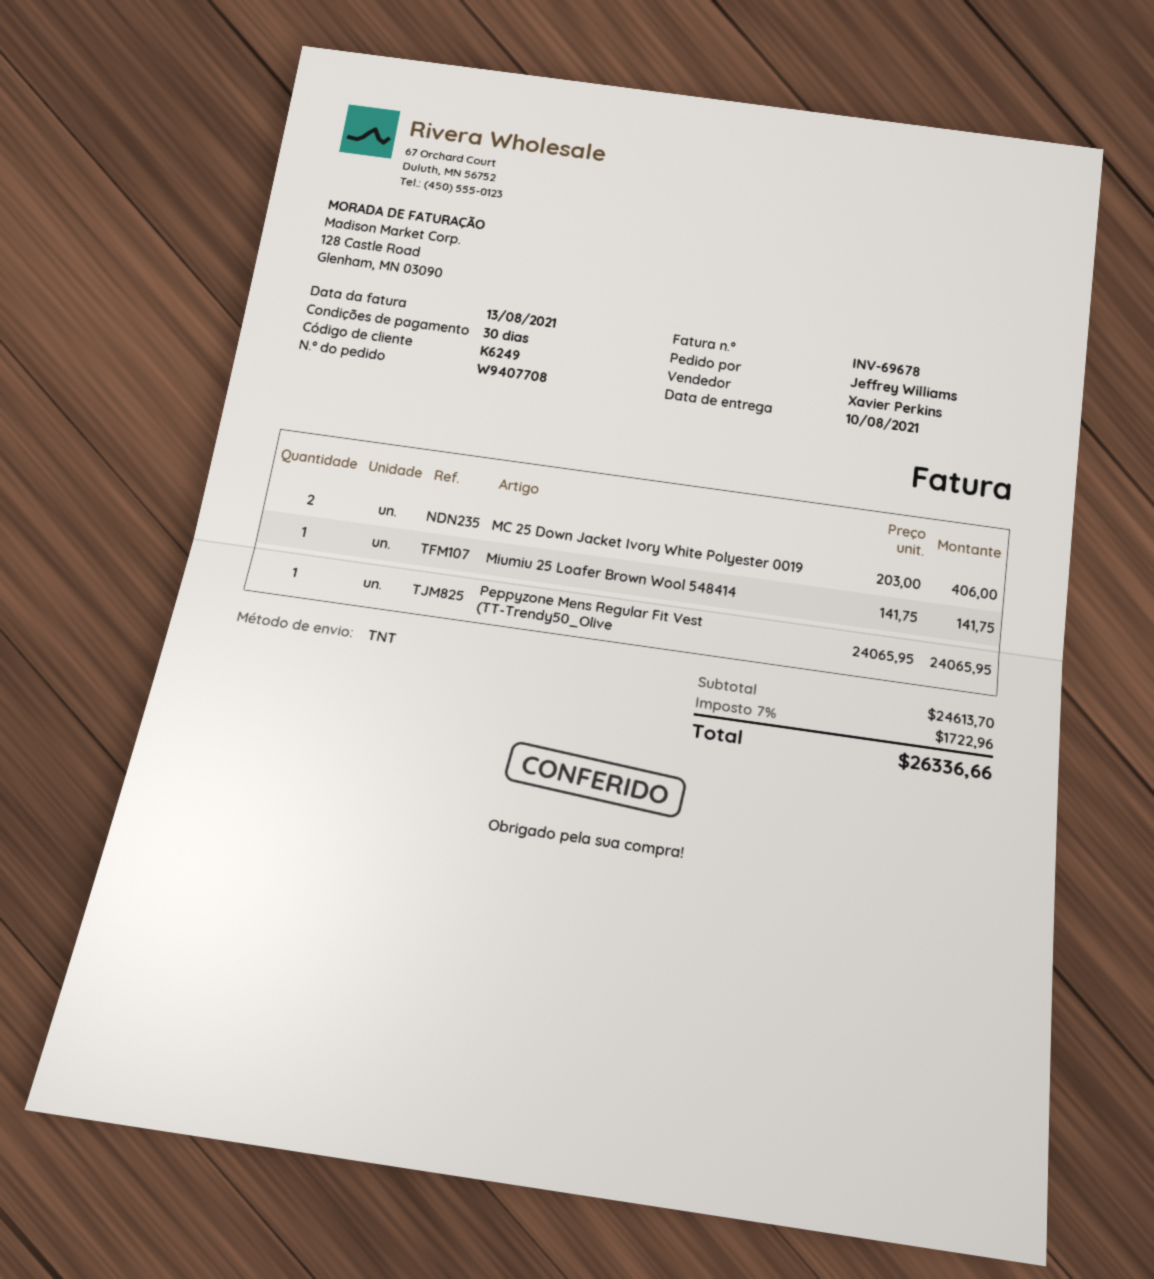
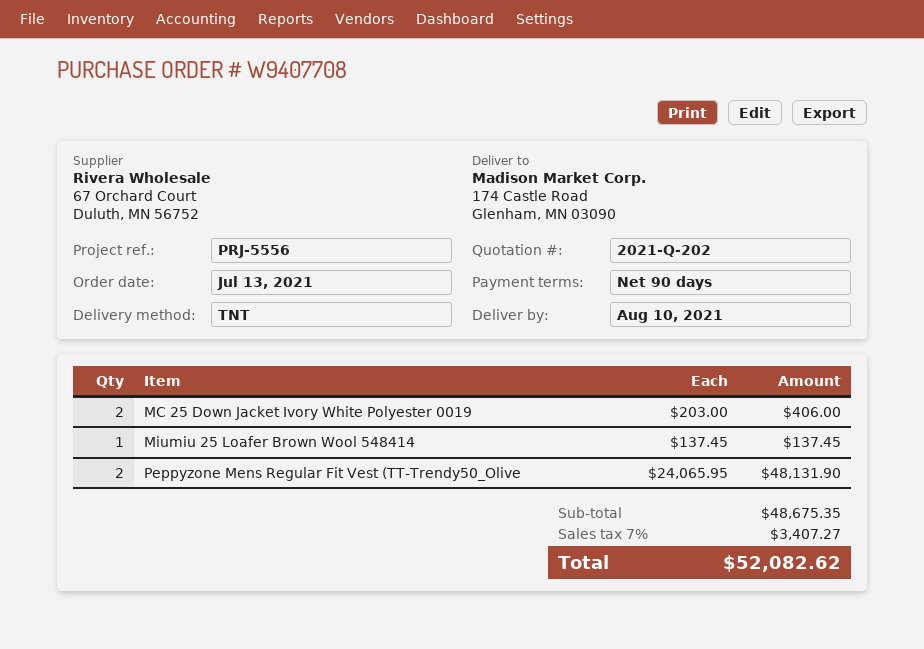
payment terms: 30 days -> 90 days
Miumiu 25 Loafer Brown Wool 548414: 1 x 141.75 = 141.75 -> 1 x 137.45 = 137.45
Peppyzone Mens Regular Fit Vest (TT-Trendy50_Olive: 1 x 24065.95 = 24065.95 -> 2 x 24065.95 = 48131.90
subtotal: 24613.70 -> 48675.35
tax: 7% = 1722.96 -> 7% = 3407.27
total: 26336.66 -> 52082.62

